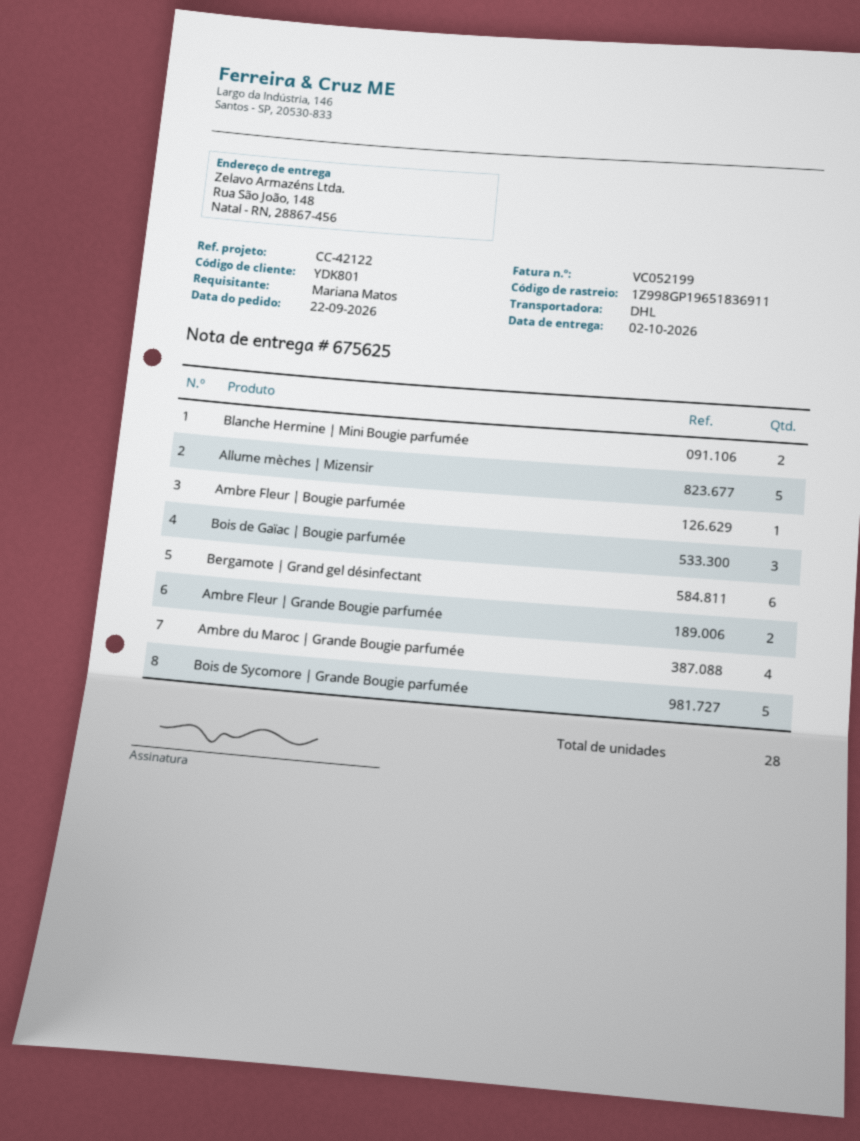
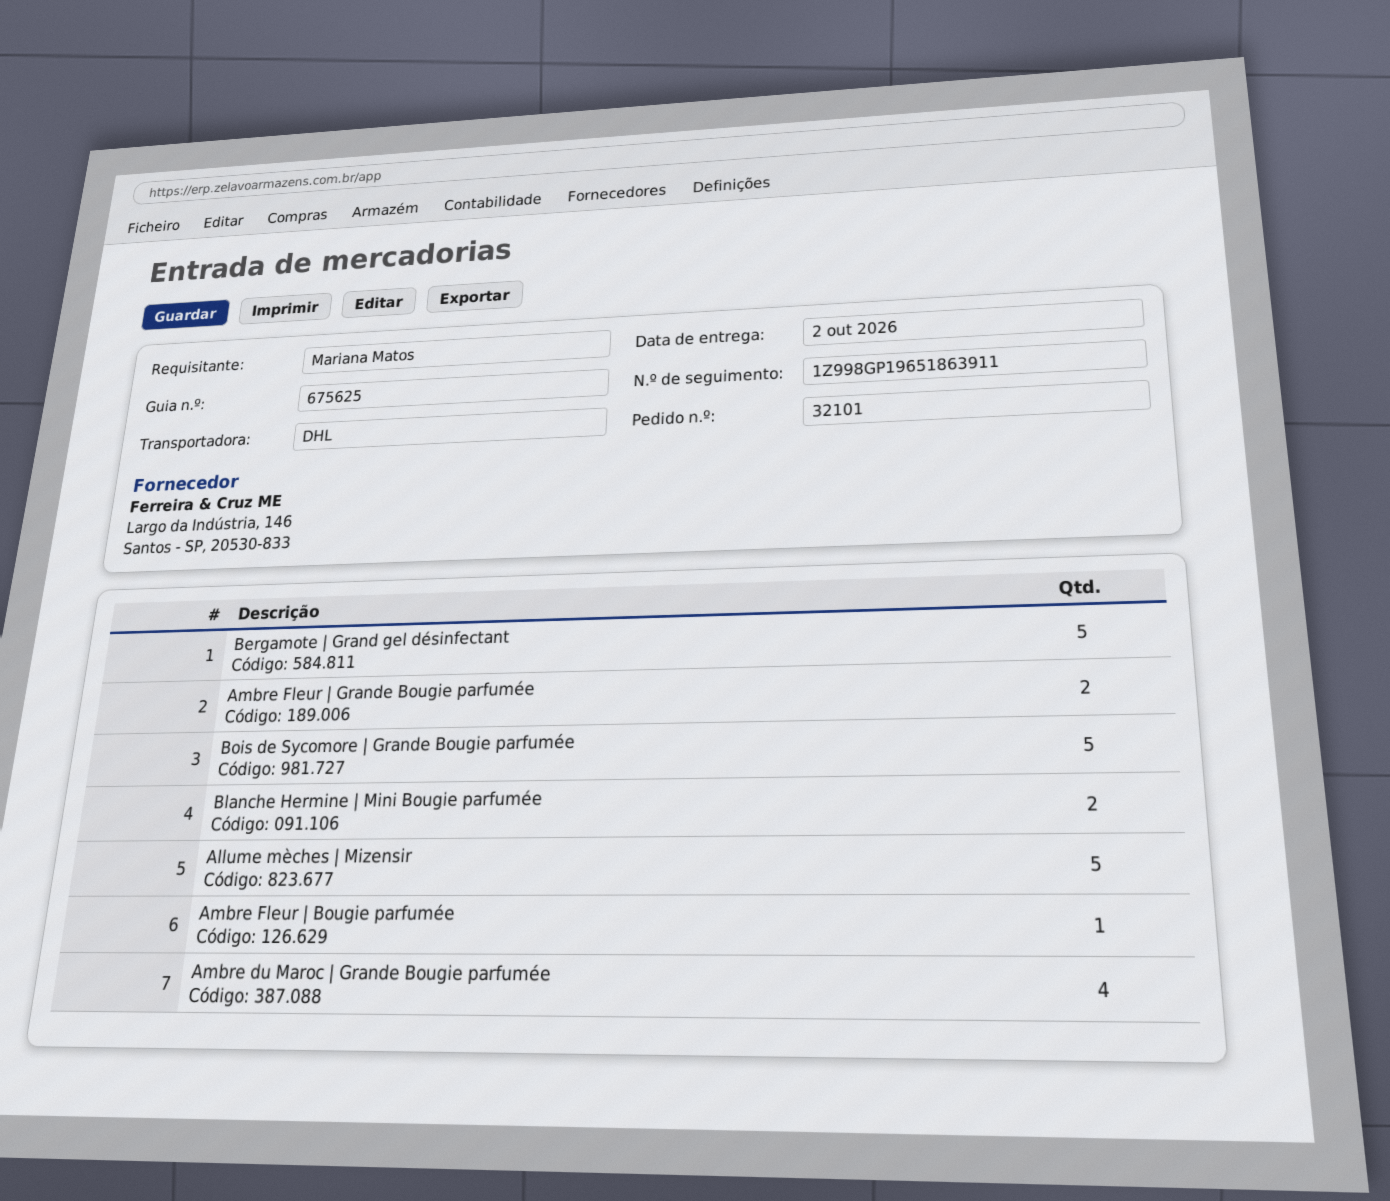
tracking number: 1Z998GP19651836911 -> 1Z998GP19651863911
Bois de Gaïac | Bougie parfumée: 3 -> none
Bergamote | Grand gel désinfectant: 6 -> 5

